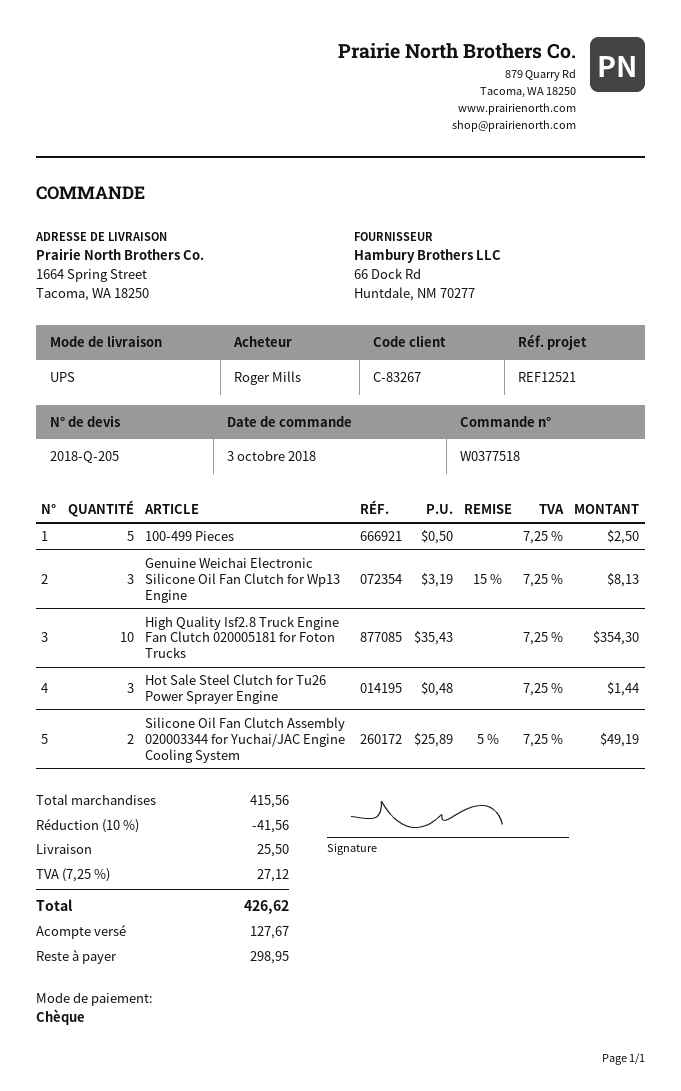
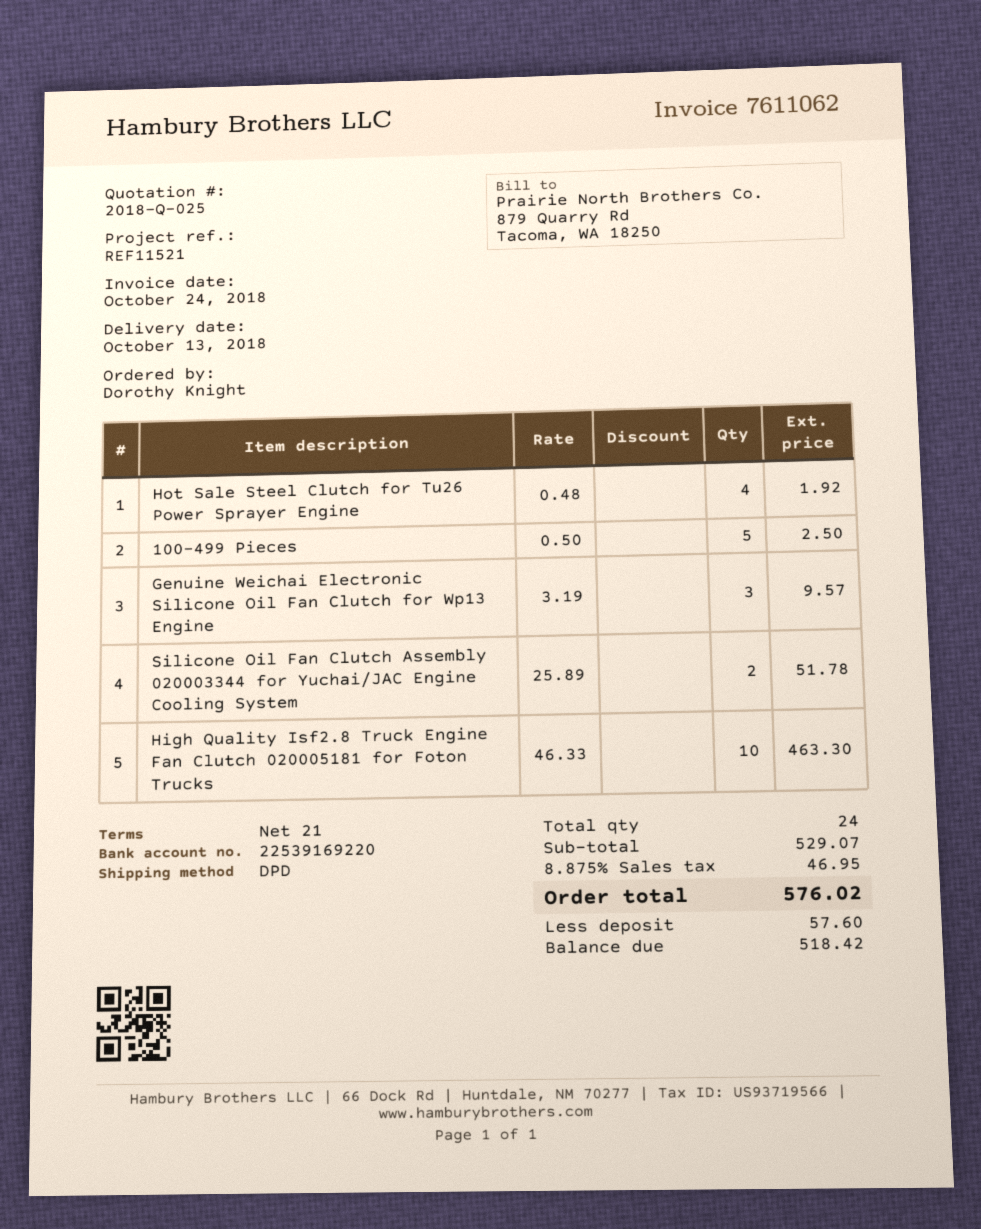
quote number: 2018-Q-205 -> 2018-Q-025
reference: REF12521 -> REF11521
ordered by: Roger Mills -> Dorothy Knight
shipping method: UPS -> DPD
Genuine Weichai Electronic Silicone Oil Fan Clutch for Wp13 Engine: 3 x 3.19 - 15% = 8.13 -> 3 x 3.19 = 9.57
High Quality Isf2.8 Truck Engine Fan Clutch 020005181 for Foton Trucks: 10 x 35.43 = 354.30 -> 10 x 46.33 = 463.30
Hot Sale Steel Clutch for Tu26 Power Sprayer Engine: 3 x 0.48 = 1.44 -> 4 x 0.48 = 1.92
Silicone Oil Fan Clutch Assembly 020003344 for Yuchai/JAC Engine Cooling System: 2 x 25.89 - 5% = 49.19 -> 2 x 25.89 = 51.78
subtotal: 415.56 -> 529.07
discount: 10% = 41.56 -> none
shipping: 25.50 -> none
tax: 7.25% = 27.12 -> 8.875% = 46.95
total: 426.62 -> 576.02
deposit: 127.67 -> 57.60
balance: 298.95 -> 518.42

